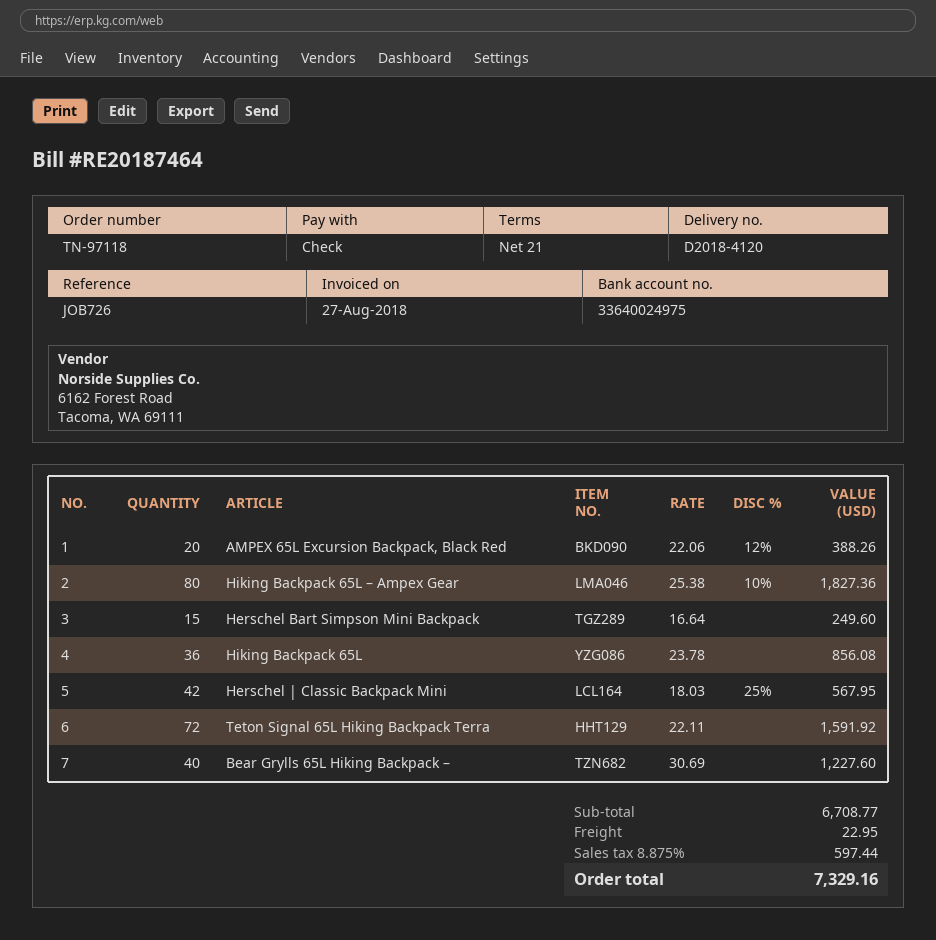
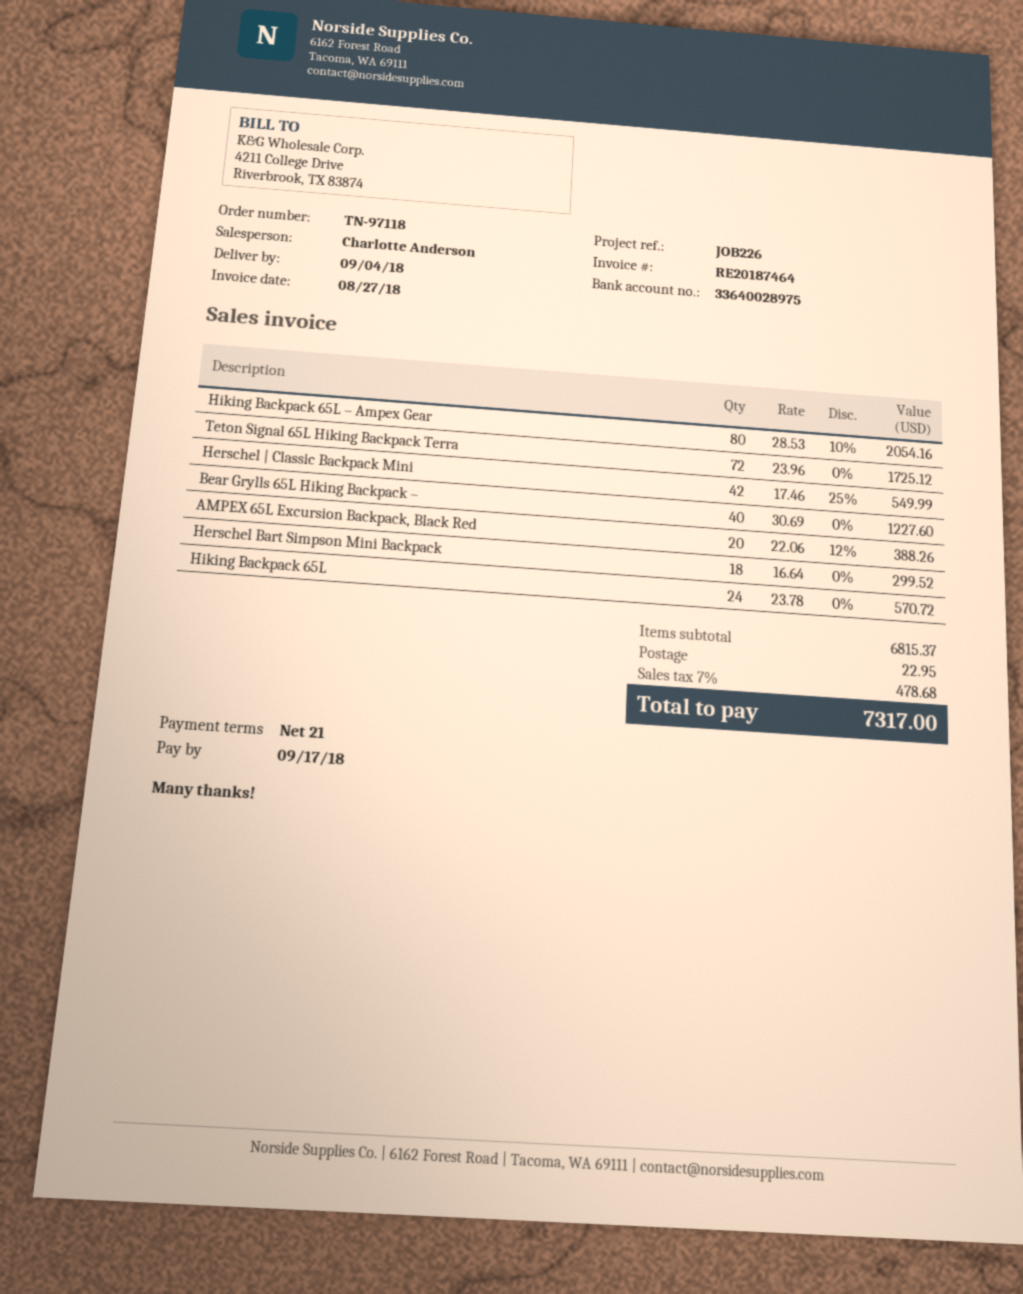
reference: JOB726 -> JOB226
bank account: 33640024975 -> 33640028975
Hiking Backpack 65L – Ampex Gear: 80 x 25.38 - 10% = 1827.36 -> 80 x 28.53 - 10% = 2054.16
Herschel Bart Simpson Mini Backpack: 15 x 16.64 = 249.60 -> 18 x 16.64 = 299.52
Hiking Backpack 65L: 36 x 23.78 = 856.08 -> 24 x 23.78 = 570.72
Herschel | Classic Backpack Mini: 42 x 18.03 - 25% = 567.95 -> 42 x 17.46 - 25% = 549.99
Teton Signal 65L Hiking Backpack Terra: 72 x 22.11 = 1591.92 -> 72 x 23.96 = 1725.12
subtotal: 6708.77 -> 6815.37
tax: 8.875% = 597.44 -> 7% = 478.68
total: 7329.16 -> 7317.00

